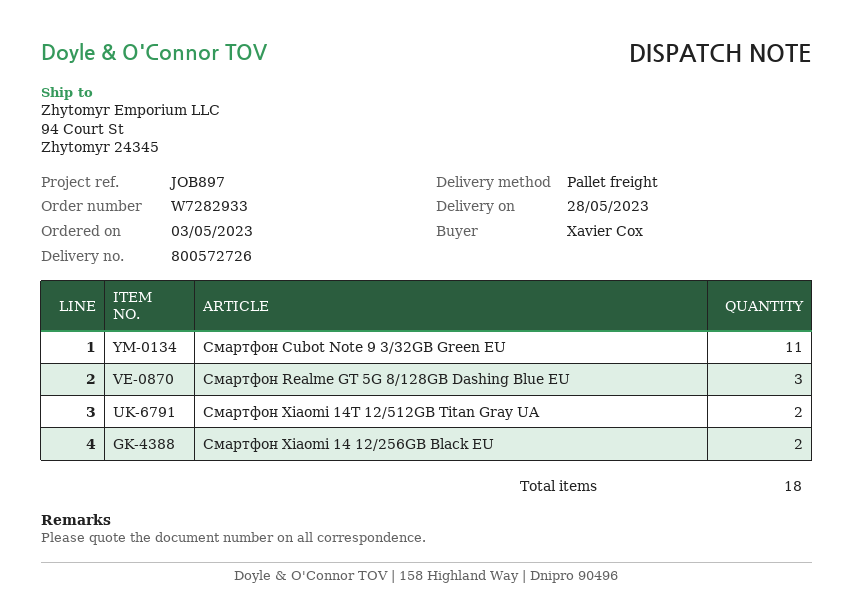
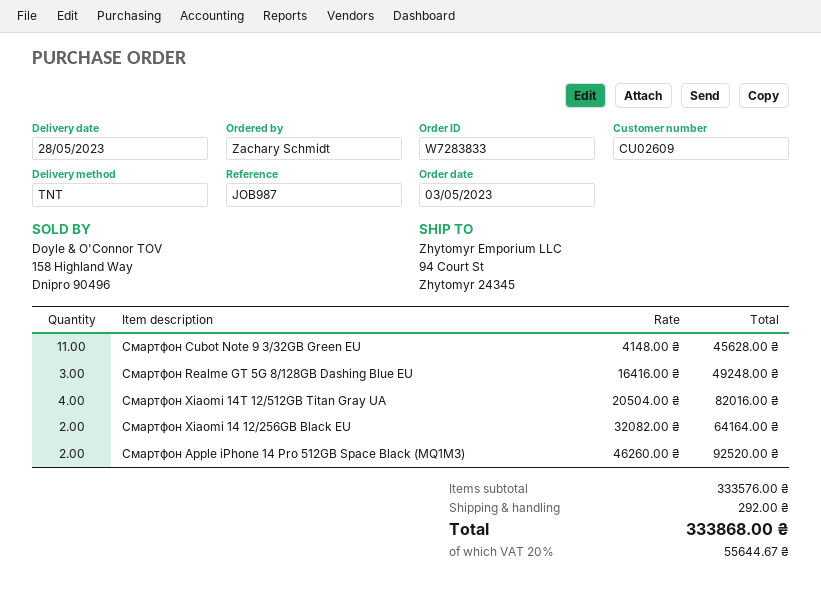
order number: W7282933 -> W7283833
reference: JOB897 -> JOB987
ordered by: Xavier Cox -> Zachary Schmidt
shipping method: pallet freight -> TNT
Смартфон Xiaomi 14T 12/512GB Titan Gray UA: 2 -> 4
Смартфон Apple iPhone 14 Pro 512GB Space Black (MQ1M3): none -> 2

